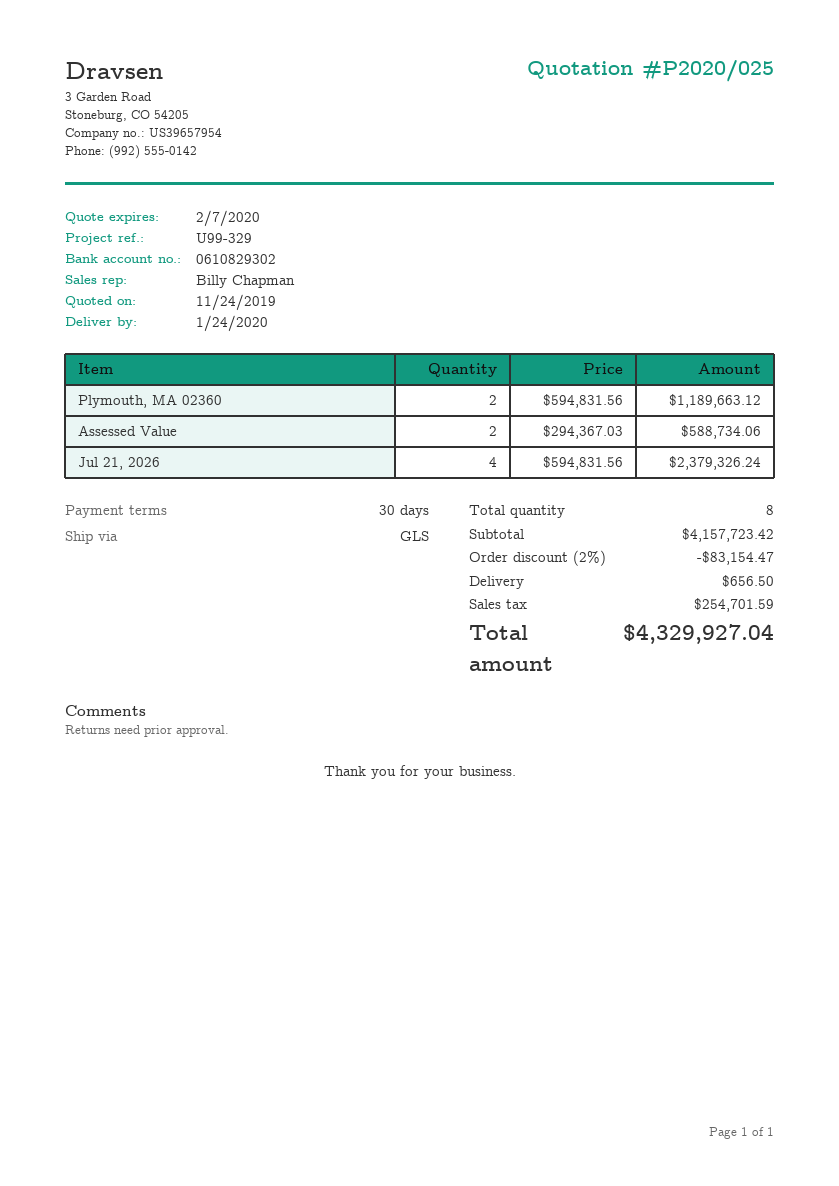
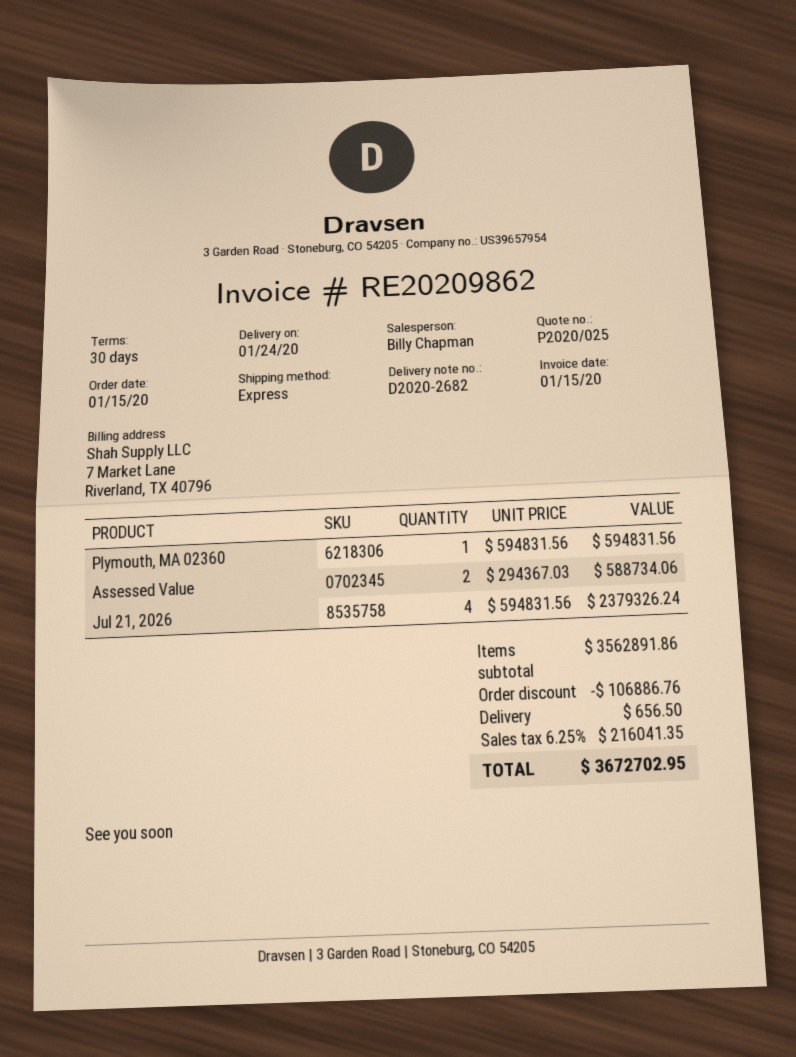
shipping method: GLS -> express
Plymouth, MA 02360: 2 x 594831.56 = 1189663.12 -> 1 x 594831.56 = 594831.56
subtotal: 4157723.42 -> 3562891.86
discount: 83154.47 -> 106886.76
tax: 254701.59 -> 216041.35
total: 4329927.04 -> 3672702.95

